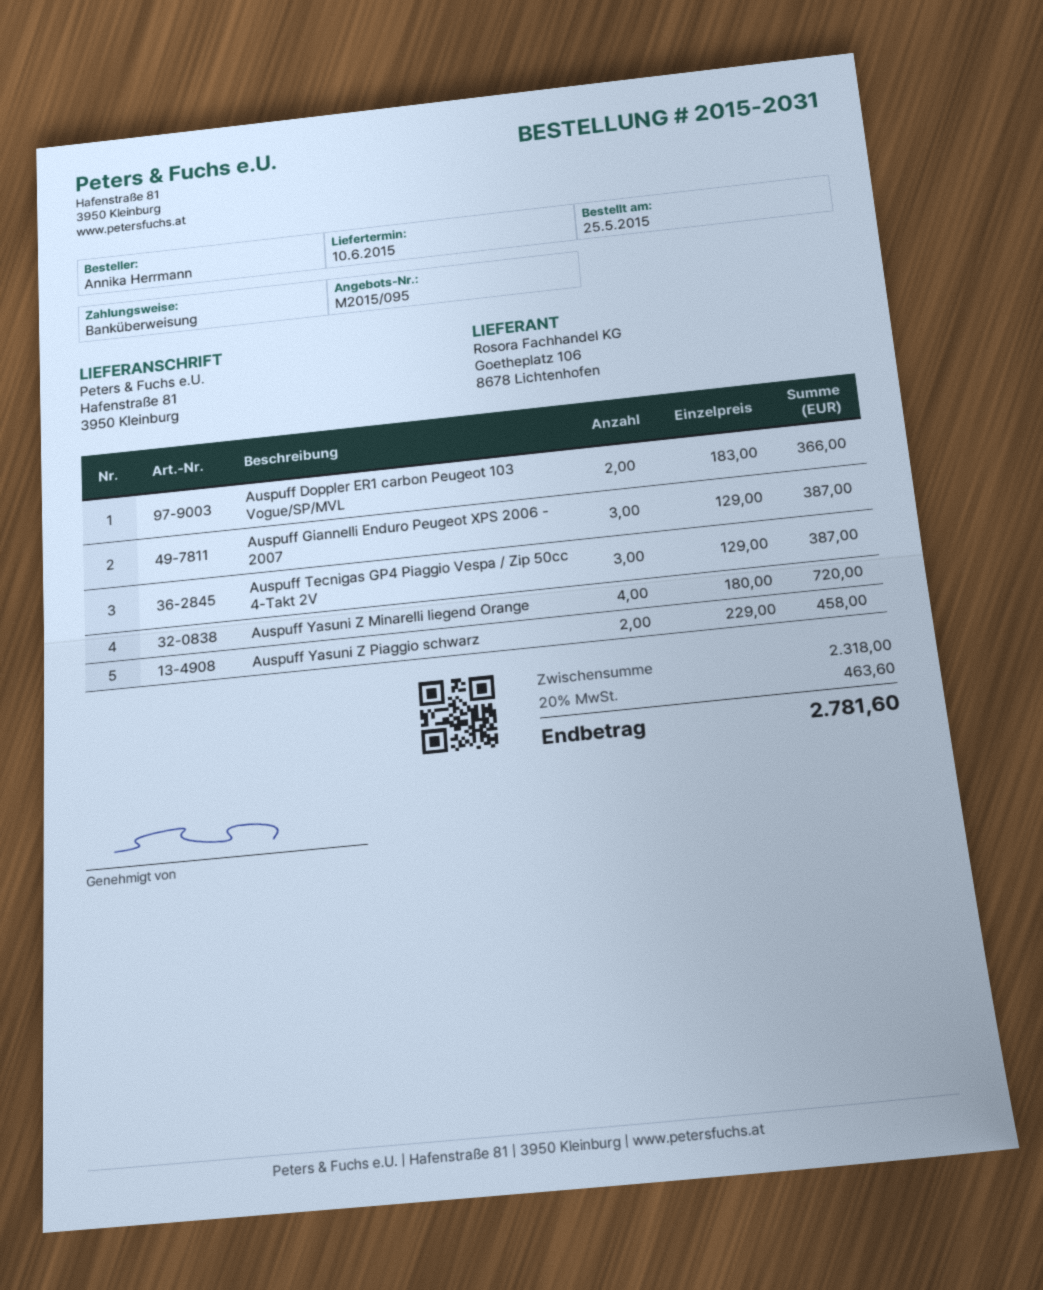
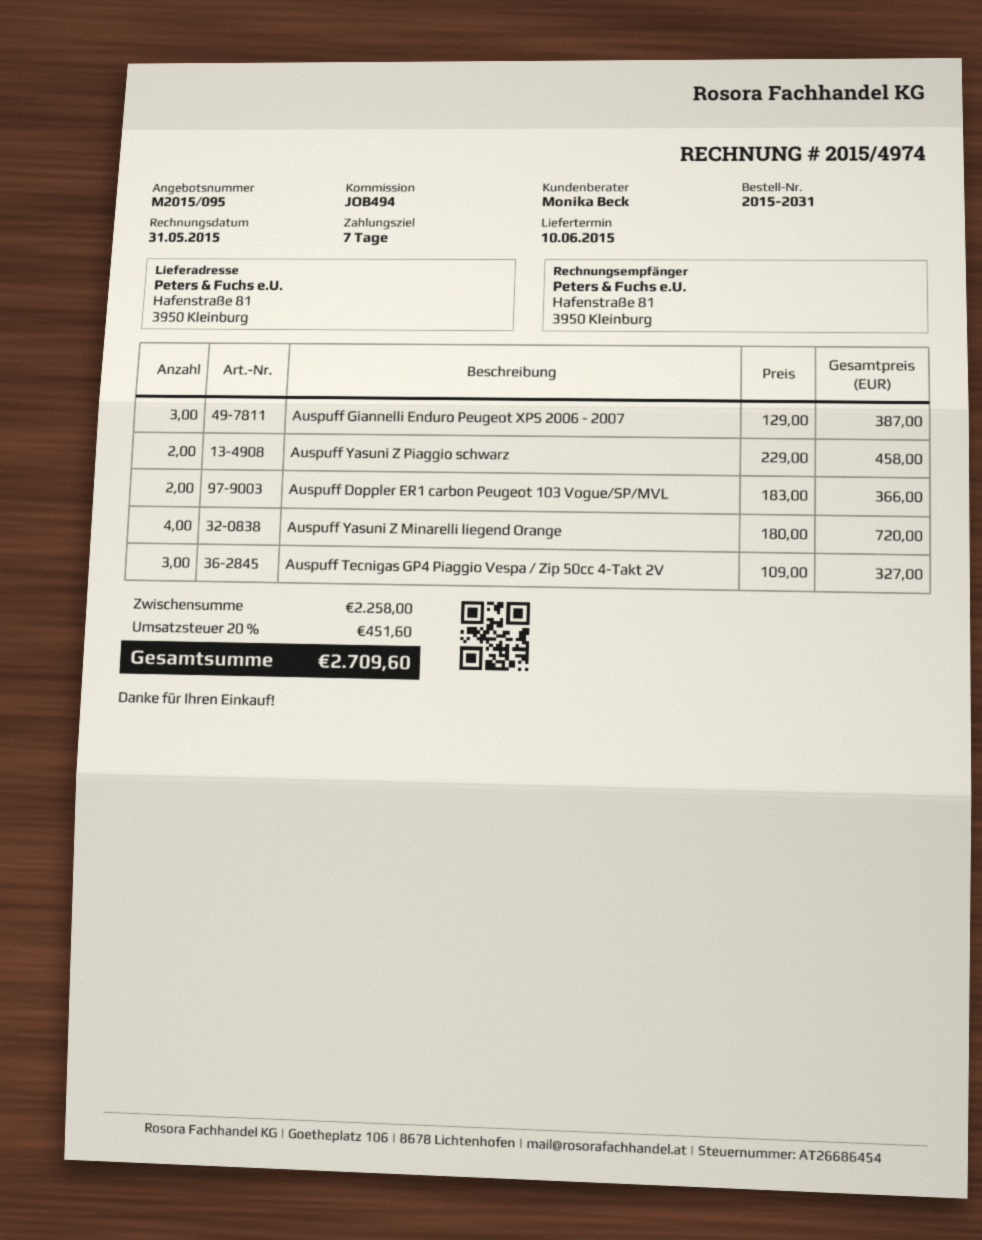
Auspuff Tecnigas GP4 Piaggio Vespa / Zip 50cc 4-Takt 2V: 3 x 129.00 = 387.00 -> 3 x 109.00 = 327.00
subtotal: 2318.00 -> 2258.00
tax: 20% = 463.60 -> 20% = 451.60
total: 2781.60 -> 2709.60

